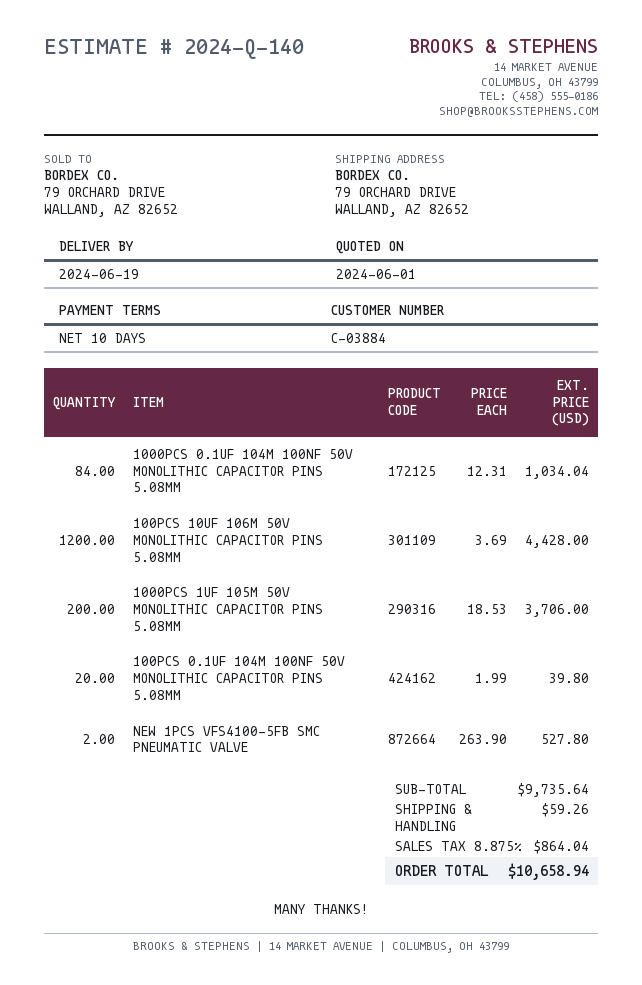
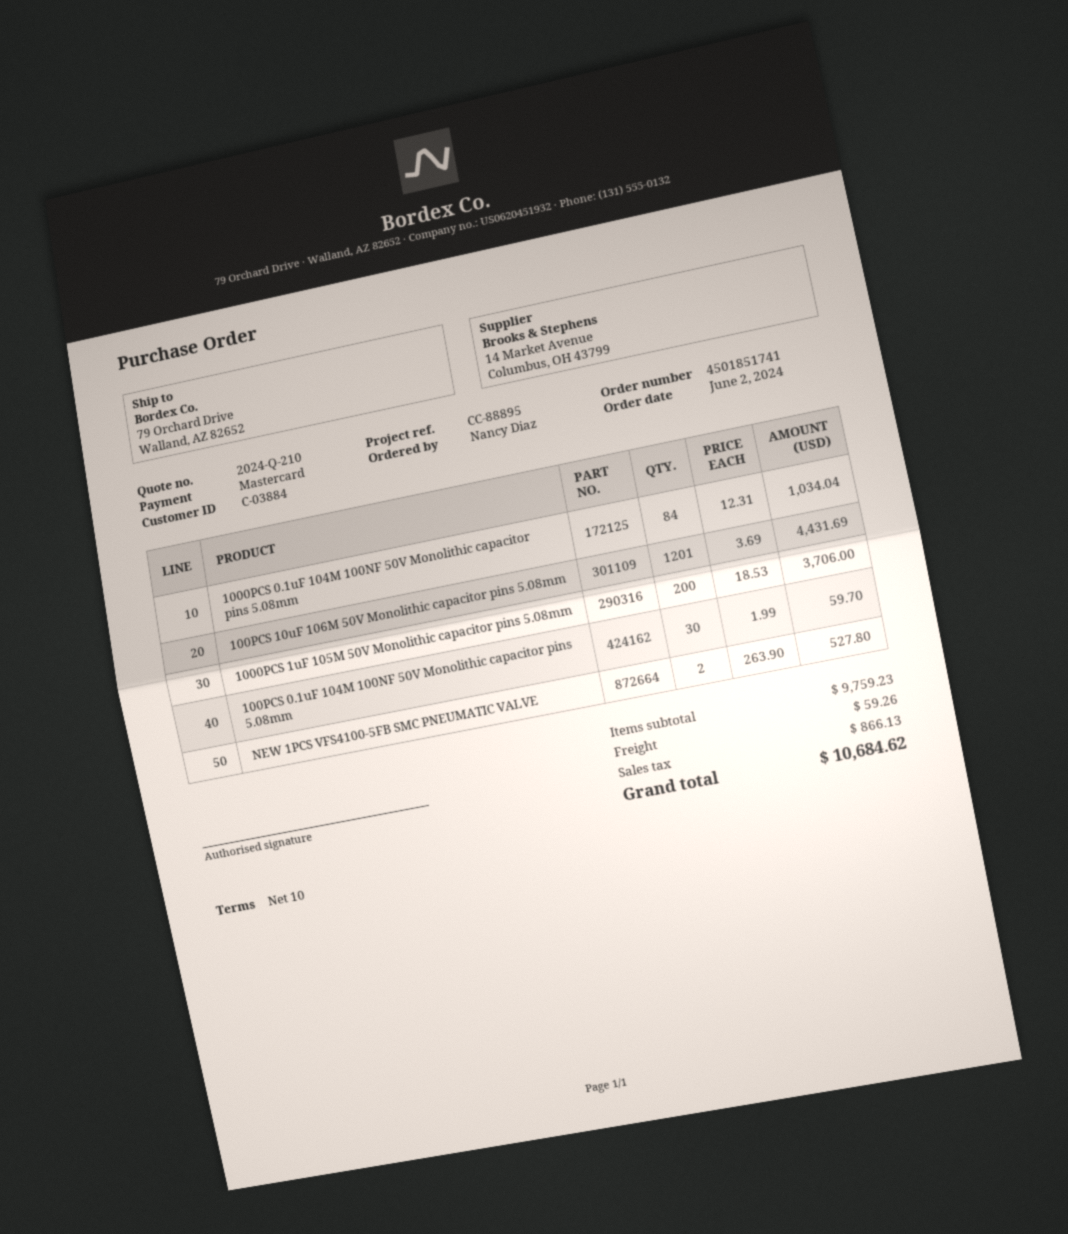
quote number: 2024-Q-140 -> 2024-Q-210
100PCS 10UF 106M 50V MONOLITHIC CAPACITOR PINS 5.08MM: 1200 x 3.69 = 4428.00 -> 1201 x 3.69 = 4431.69
100PCS 0.1UF 104M 100NF 50V MONOLITHIC CAPACITOR PINS 5.08MM: 20 x 1.99 = 39.80 -> 30 x 1.99 = 59.70
subtotal: 9735.64 -> 9759.23
tax: 864.04 -> 866.13
total: 10658.94 -> 10684.62

